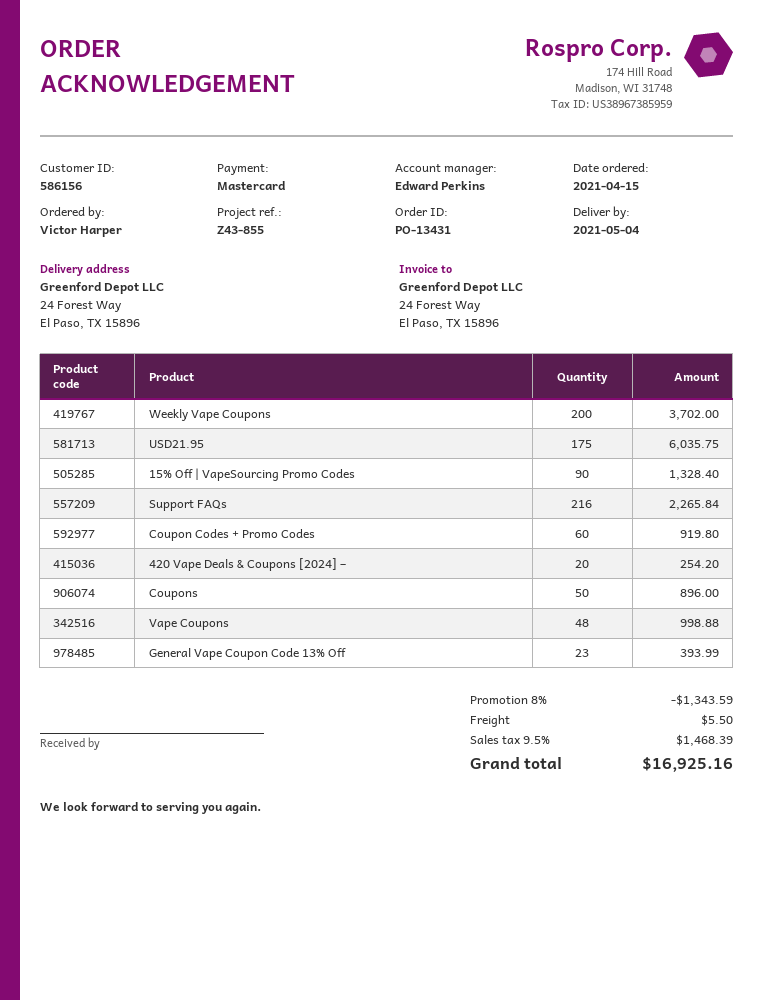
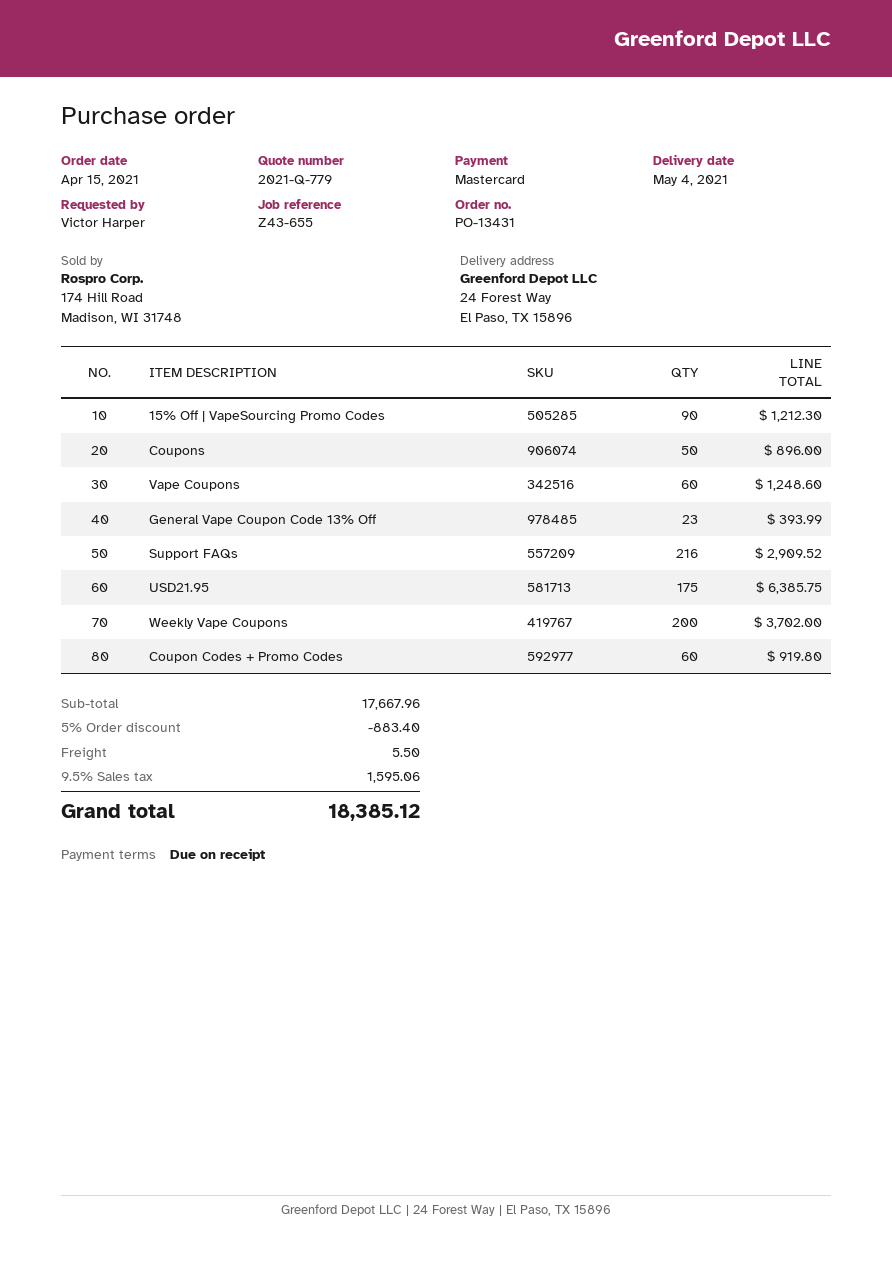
reference: Z43-855 -> Z43-655
USD21.95: 175 for 6035.75 -> 175 for 6385.75
15% Off | VapeSourcing Promo Codes: 90 for 1328.40 -> 90 for 1212.30
Support FAQs: 216 for 2265.84 -> 216 for 2909.52
420 Vape Deals & Coupons [2024] –: 20 for 254.20 -> none
Vape Coupons: 48 for 998.88 -> 60 for 1248.60
discount: 8% = 1343.59 -> 5% = 883.40
tax: 9.5% = 1468.39 -> 9.5% = 1595.06
total: 16925.16 -> 18385.12

